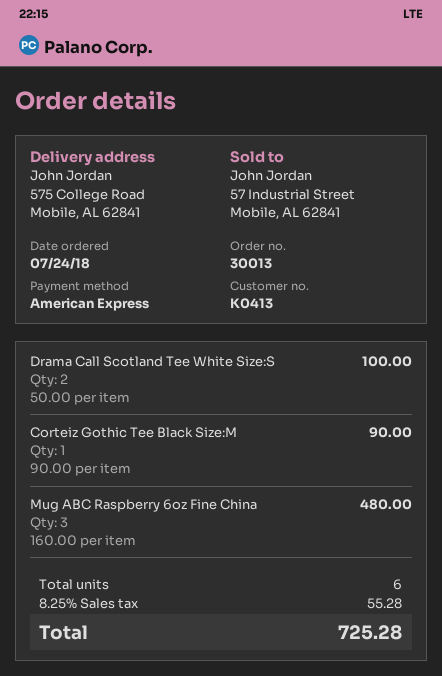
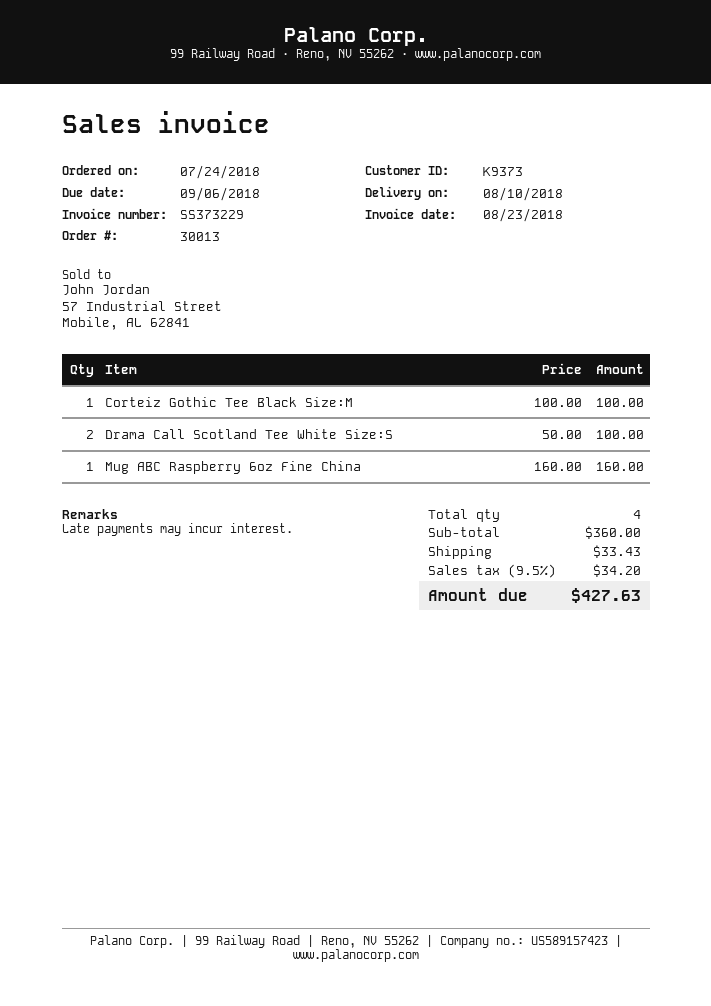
customer number: K0413 -> K9373
Corteiz Gothic Tee Black Size:M: 1 x 90.00 = 90.00 -> 1 x 100.00 = 100.00
Mug ABC Raspberry 6oz Fine China: 3 x 160.00 = 480.00 -> 1 x 160.00 = 160.00
total quantity: 6 -> 4
shipping: none -> 33.43
tax: 8.25% = 55.28 -> 9.5% = 34.20
total: 725.28 -> 427.63

